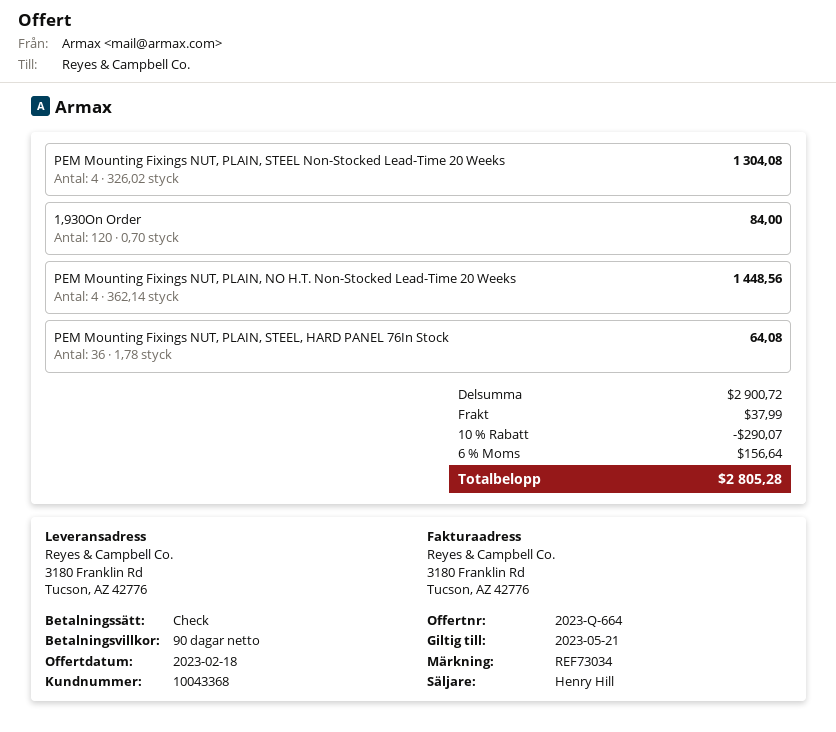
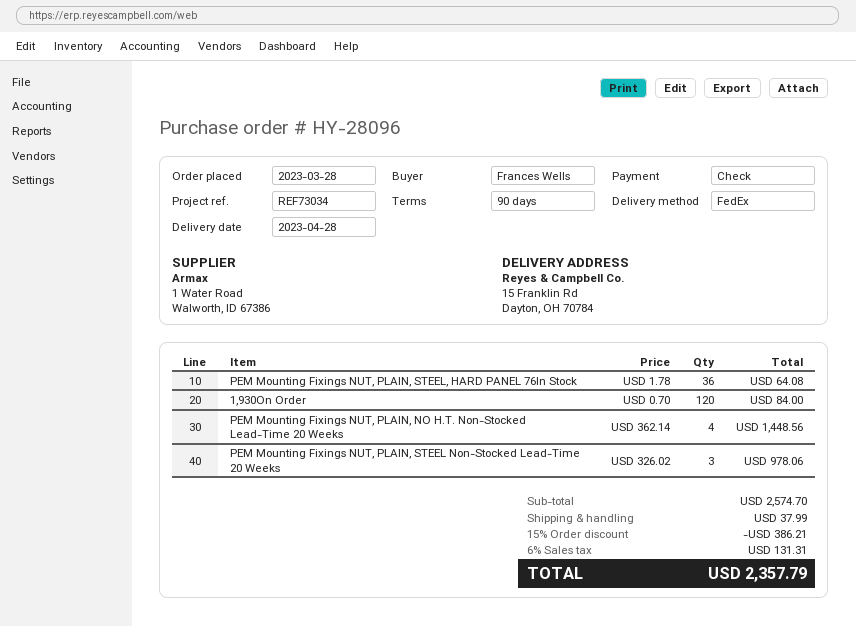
ship to: 3180 Franklin Rd, Tucson, AZ 42776 -> 15 Franklin Rd, Dayton, OH 70784
PEM Mounting Fixings NUT, PLAIN, STEEL Non-Stocked Lead-Time 20 Weeks: 4 x 326.02 = 1304.08 -> 3 x 326.02 = 978.06
subtotal: 2900.72 -> 2574.70
discount: 10% = 290.07 -> 15% = 386.21
tax: 6% = 156.64 -> 6% = 131.31
total: 2805.28 -> 2357.79

